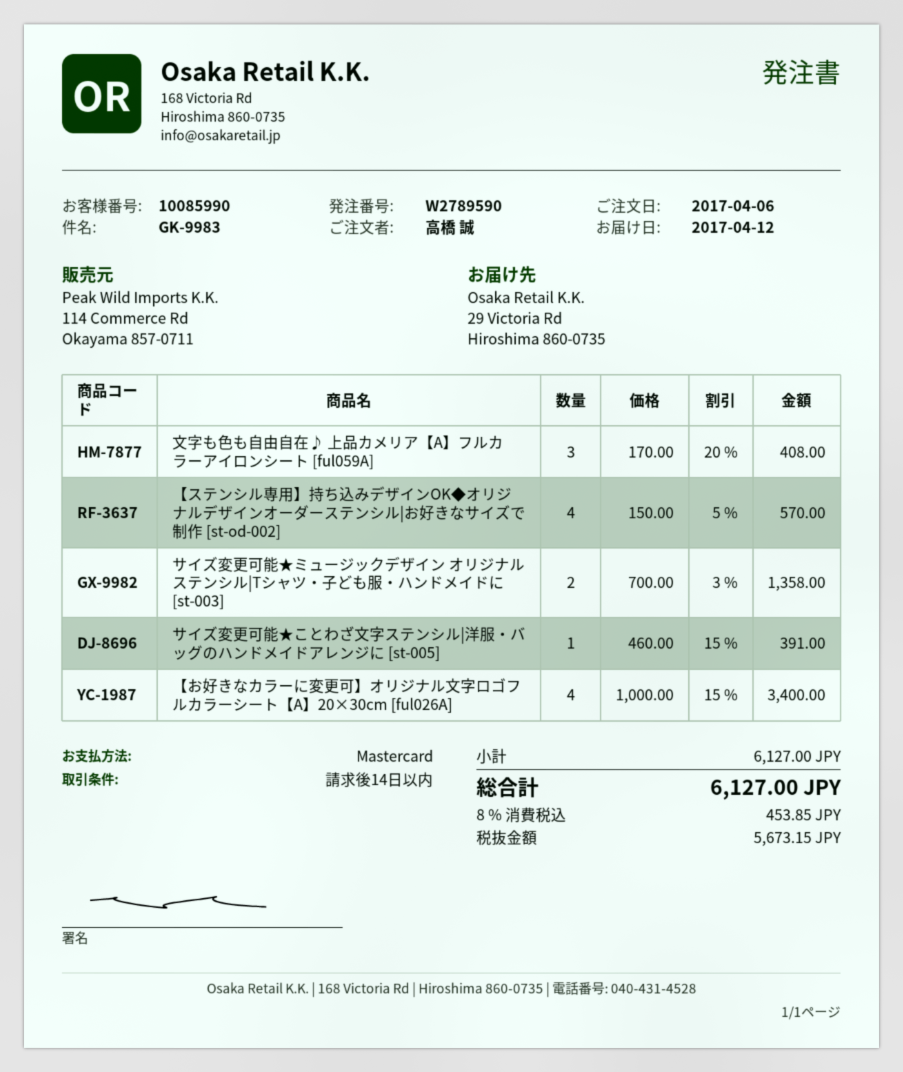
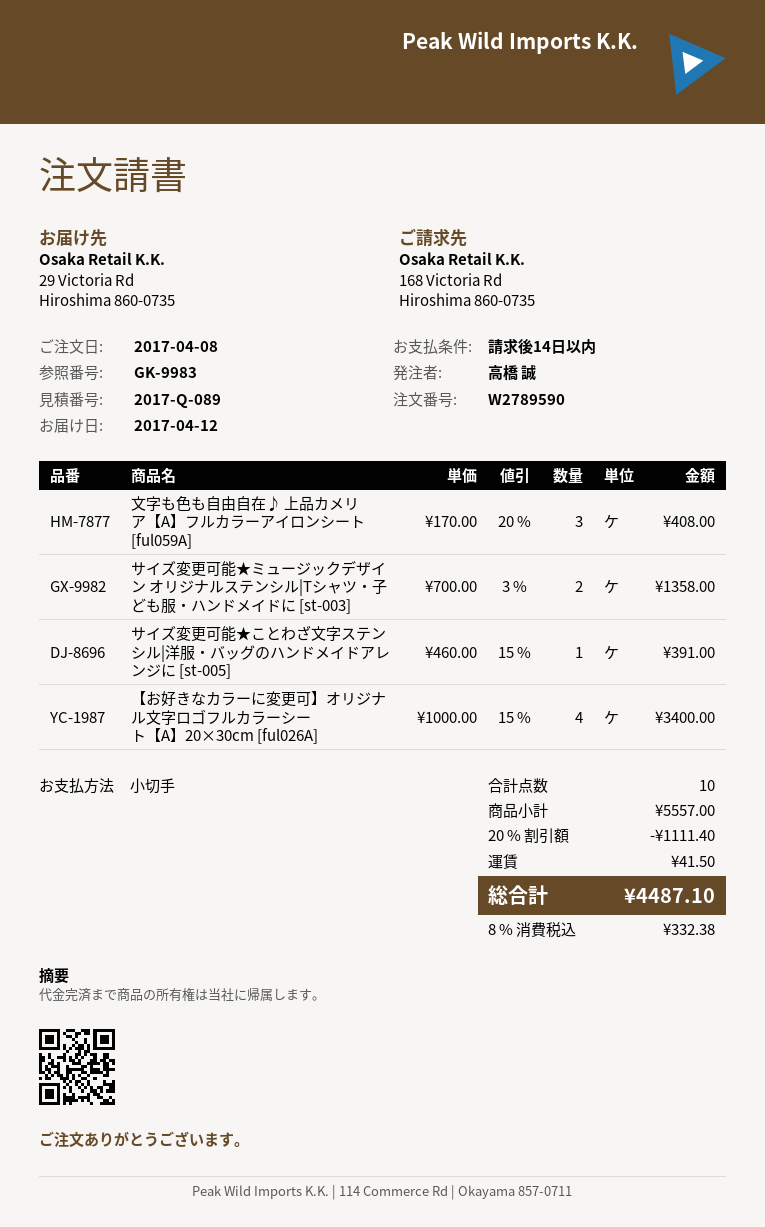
order date: 2017-04-06 -> 2017-04-08
payment method: Mastercard -> cheque
【ステンシル専用】持ち込みデザインOK◆オリジナルデザインオーダーステンシル|お好きなサイズで制作 [st-od-002]: 4 x 150.00 - 5% = 570.00 -> none
subtotal: 6127.00 -> 5557.00
discount: none -> 20% = 1111.40
shipping: none -> 41.50
tax: 8% = 453.85 -> 8% = 332.38
total: 6127.00 -> 4487.10

